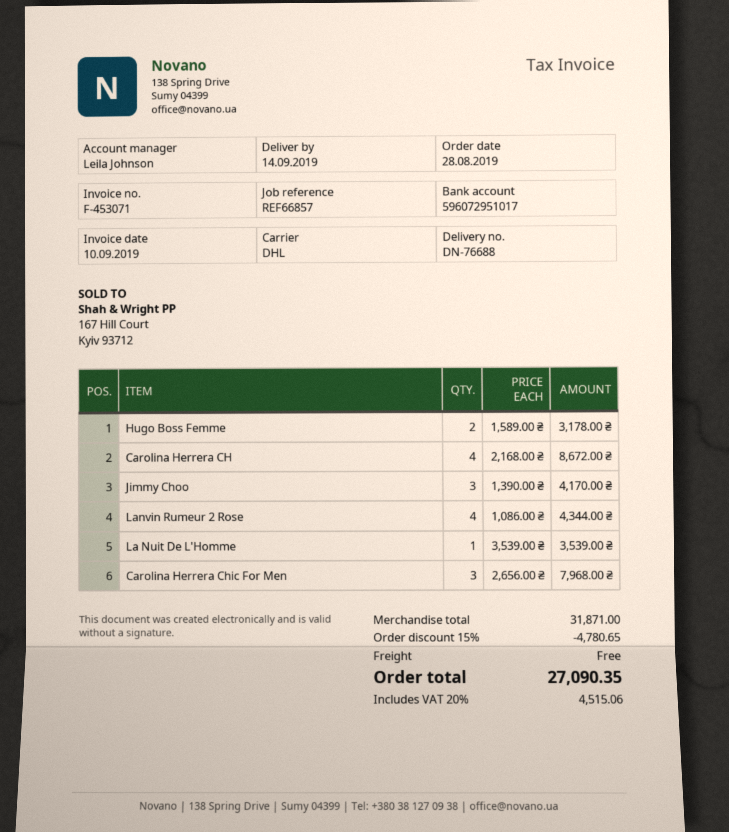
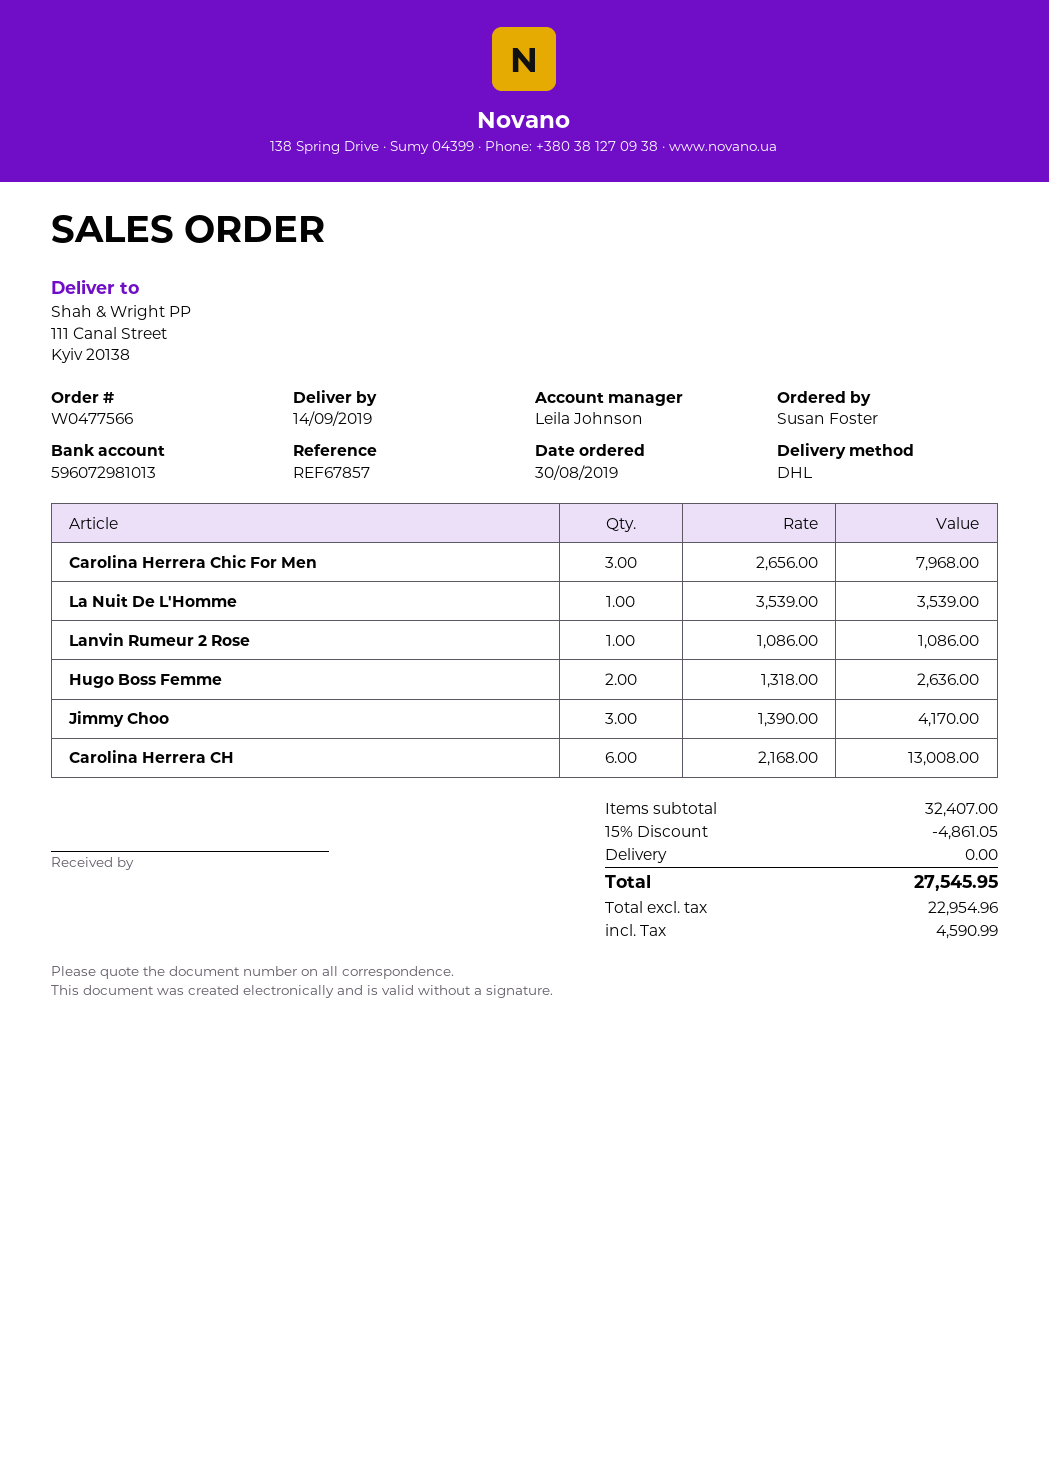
order date: 2019-08-28 -> 2019-08-30
reference: REF66857 -> REF67857
bank account: 596072951017 -> 596072981013
Hugo Boss Femme: 2 x 1589.00 = 3178.00 -> 2 x 1318.00 = 2636.00
Carolina Herrera CH: 4 x 2168.00 = 8672.00 -> 6 x 2168.00 = 13008.00
Lanvin Rumeur 2 Rose: 4 x 1086.00 = 4344.00 -> 1 x 1086.00 = 1086.00
subtotal: 31871.00 -> 32407.00
discount: 15% = 4780.65 -> 15% = 4861.05
tax: 4515.06 -> 4590.99
total: 27090.35 -> 27545.95

